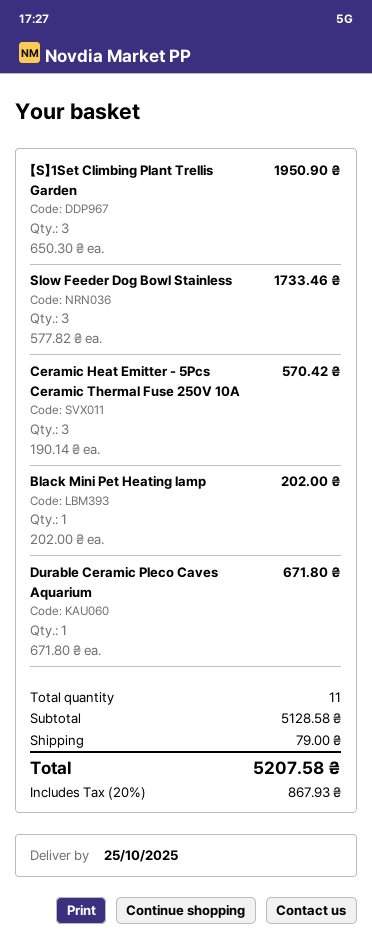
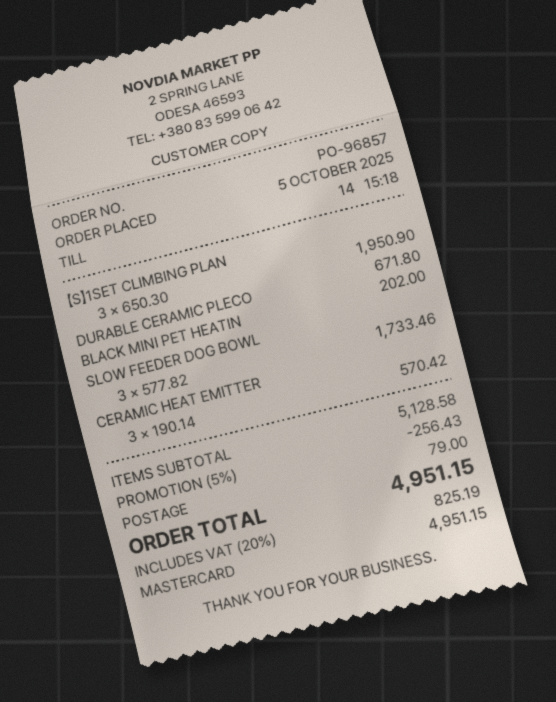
discount: none -> 5% = 256.43
tax: 20% = 867.93 -> 20% = 825.19
total: 5207.58 -> 4951.15

